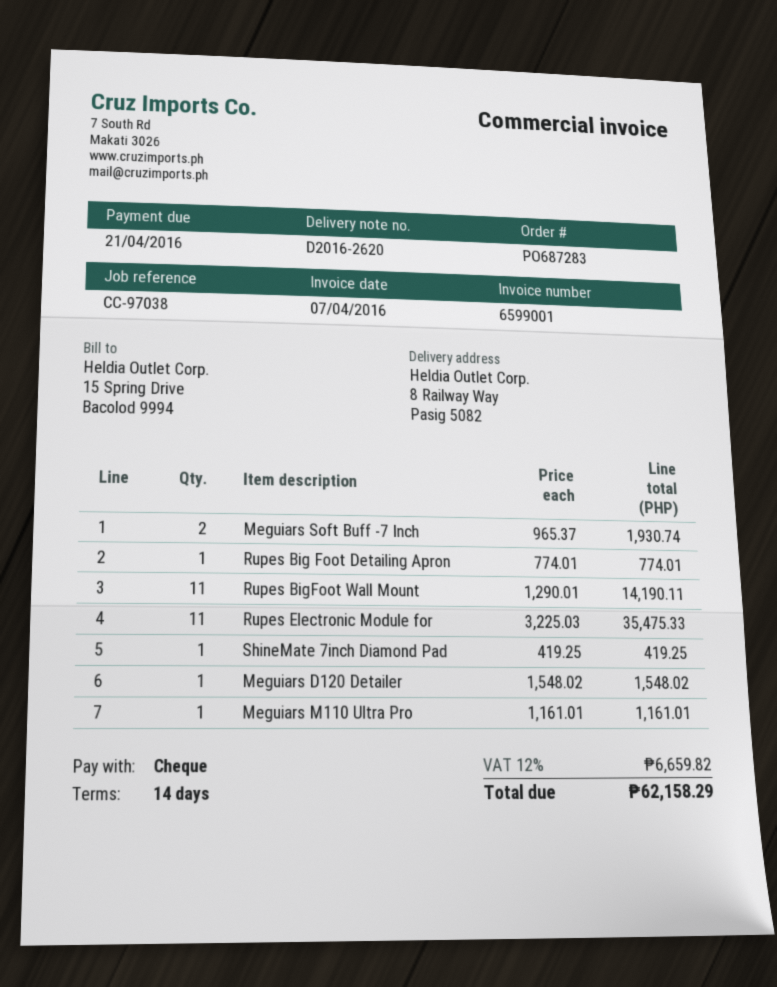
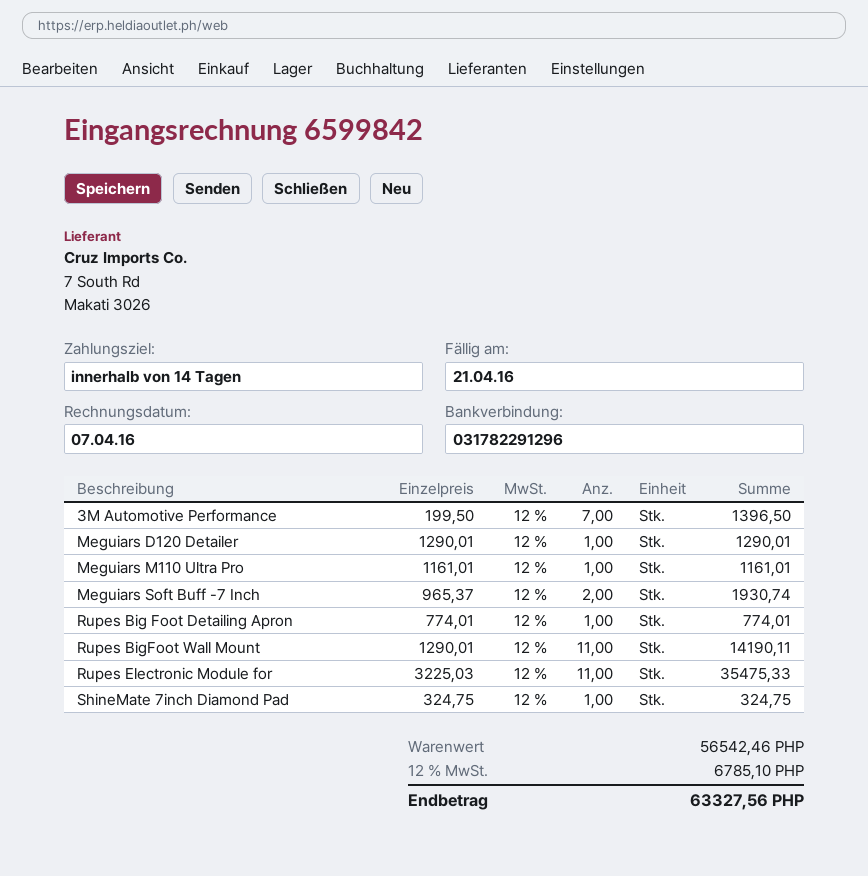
invoice number: 6599001 -> 6599842
ShineMate 7inch Diamond Pad: 1 x 419.25 = 419.25 -> 1 x 324.75 = 324.75
Meguiars D120 Detailer: 1 x 1548.02 = 1548.02 -> 1 x 1290.01 = 1290.01
3M Automotive Performance: none -> 7 x 199.50 = 1396.50
tax: 12% = 6659.82 -> 12% = 6785.10
total: 62158.29 -> 63327.56

